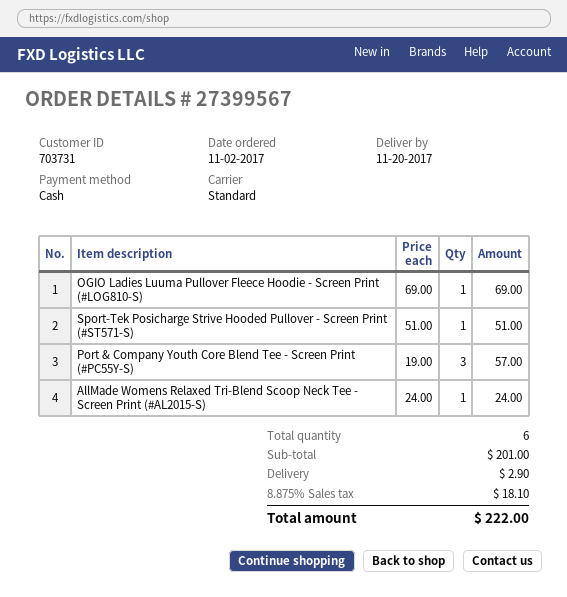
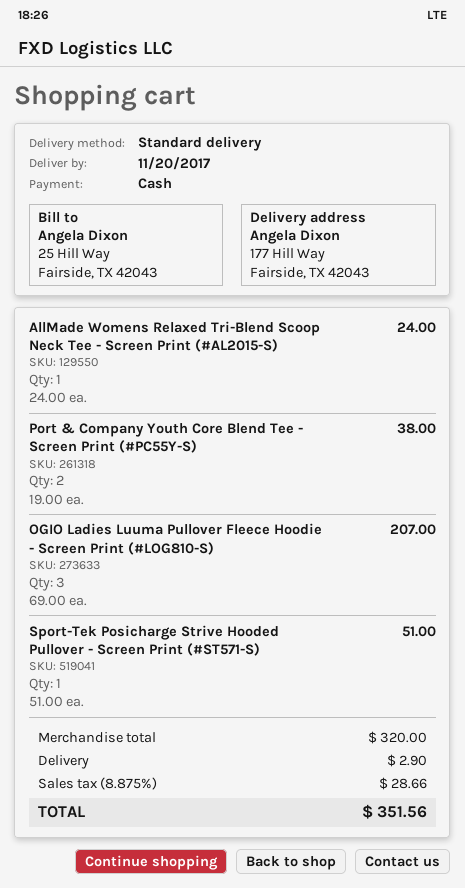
OGIO Ladies Luuma Pullover Fleece Hoodie - Screen Print (#LOG810-S): 1 x 69.00 = 69.00 -> 3 x 69.00 = 207.00
Port & Company Youth Core Blend Tee - Screen Print (#PC55Y-S): 3 x 19.00 = 57.00 -> 2 x 19.00 = 38.00
subtotal: 201.00 -> 320.00
tax: 8.875% = 18.10 -> 8.875% = 28.66
total: 222.00 -> 351.56

